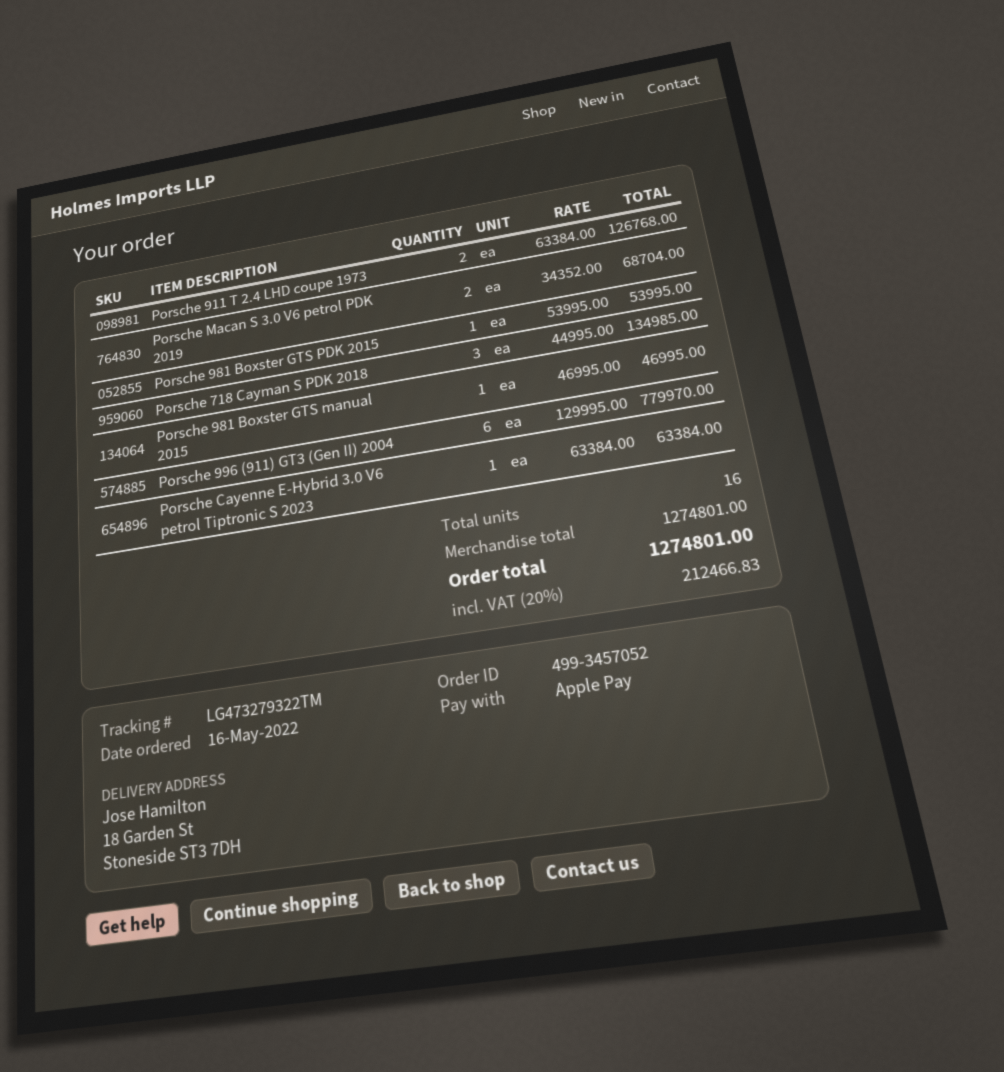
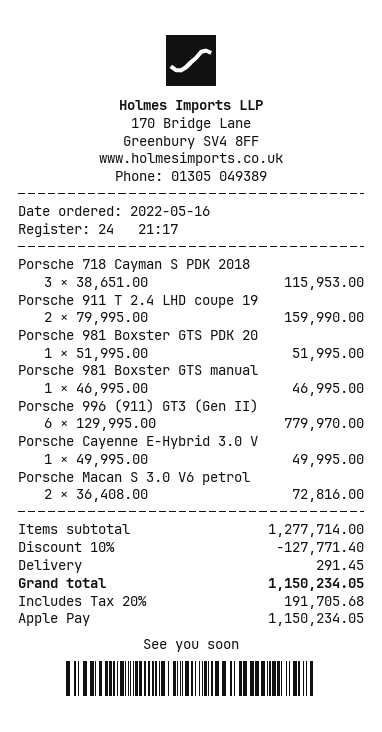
Porsche 911 T 2.4 LHD coupe 1973: 2 x 63384.00 = 126768.00 -> 2 x 79995.00 = 159990.00
Porsche Macan S 3.0 V6 petrol PDK 2019: 2 x 34352.00 = 68704.00 -> 2 x 36408.00 = 72816.00
Porsche 981 Boxster GTS PDK 2015: 1 x 53995.00 = 53995.00 -> 1 x 51995.00 = 51995.00
Porsche 718 Cayman S PDK 2018: 3 x 44995.00 = 134985.00 -> 3 x 38651.00 = 115953.00
Porsche Cayenne E-Hybrid 3.0 V6 petrol Tiptronic S 2023: 1 x 63384.00 = 63384.00 -> 1 x 49995.00 = 49995.00
subtotal: 1274801.00 -> 1277714.00
discount: none -> 10% = 127771.40
shipping: none -> 291.45
tax: 20% = 212466.83 -> 20% = 191705.68
total: 1274801.00 -> 1150234.05

